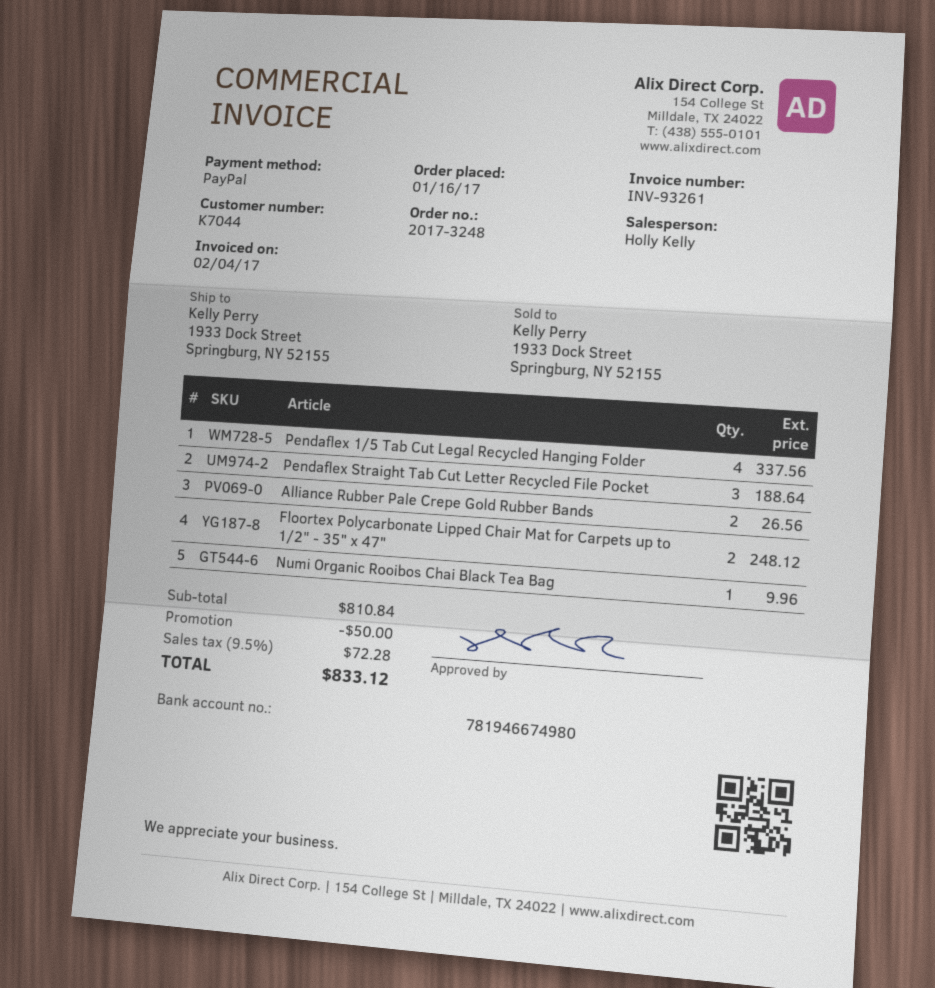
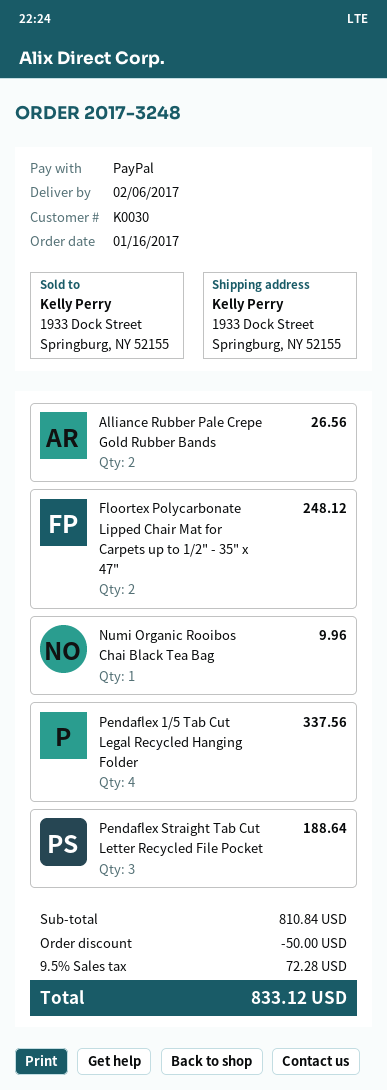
customer number: K7044 -> K0030

